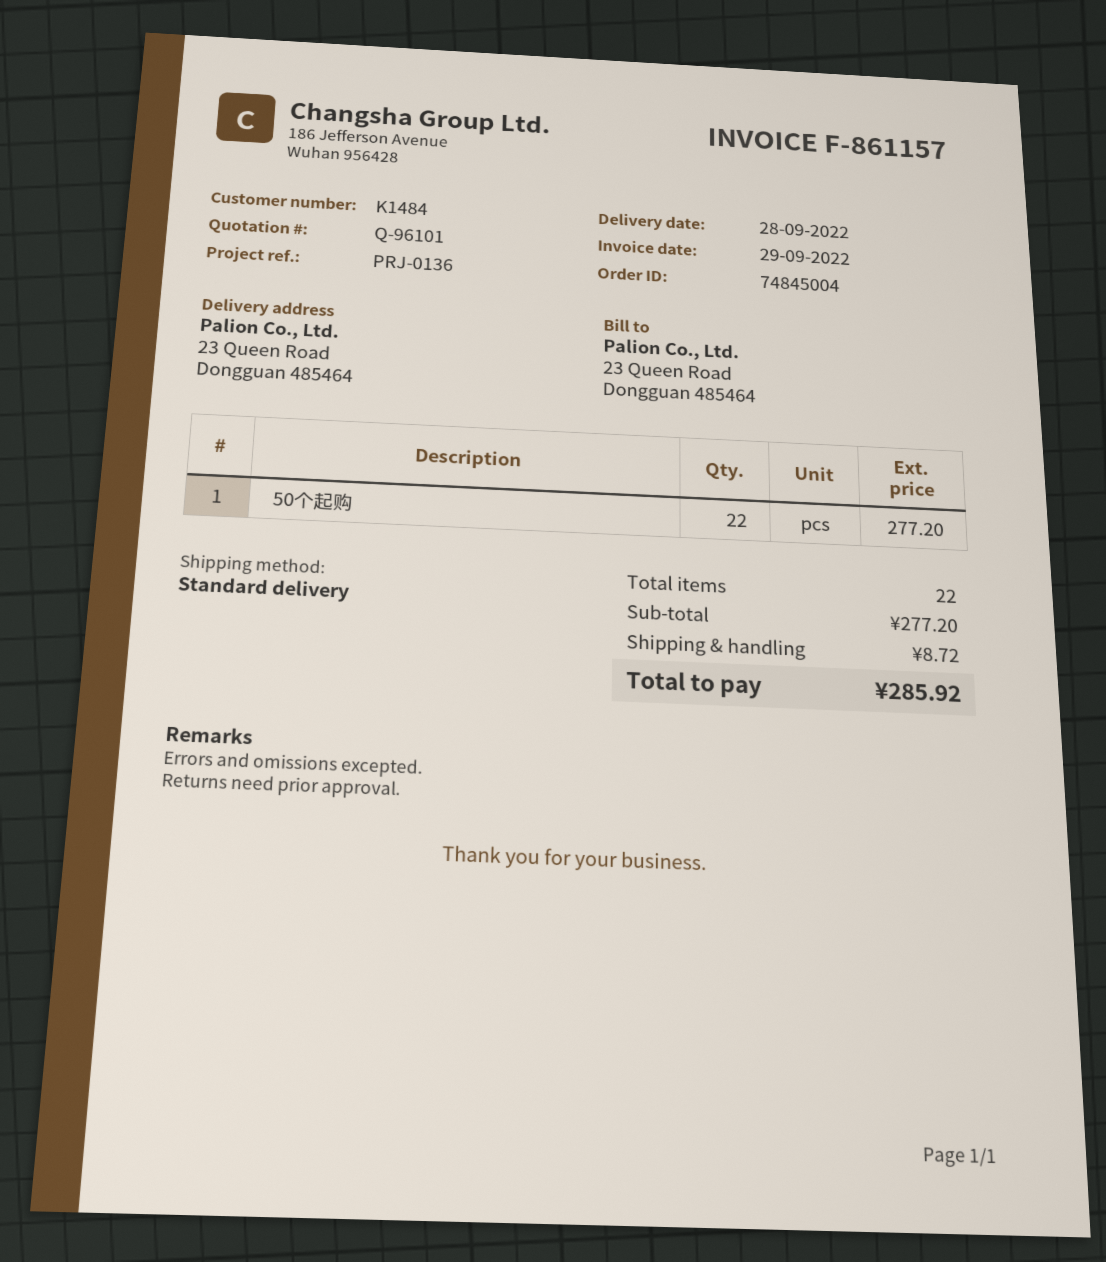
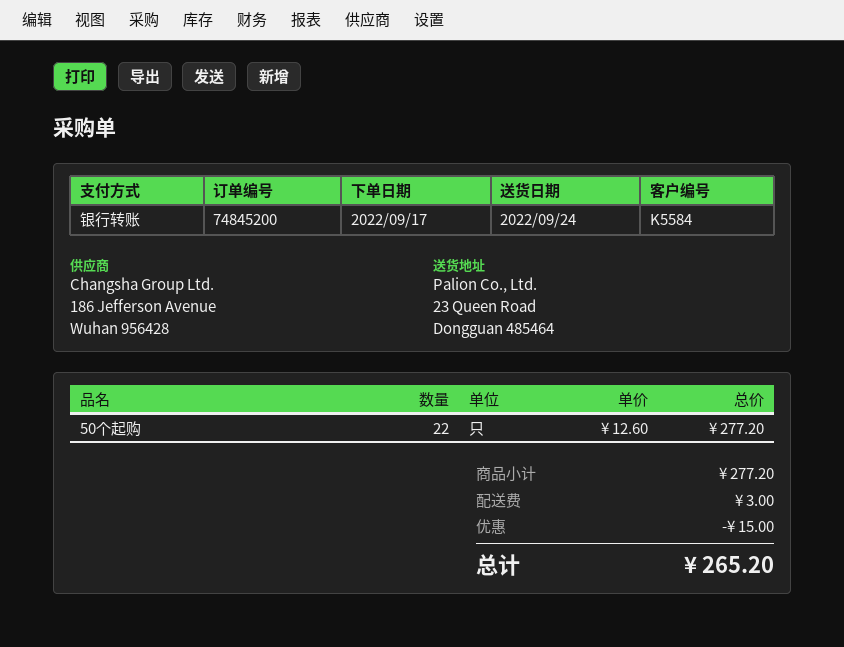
order number: 74845004 -> 74845200
delivery date: 2022-09-28 -> 2022-09-24
customer number: K1484 -> K5584
discount: none -> 15.00
shipping: 8.72 -> 3.00
total: 285.92 -> 265.20

